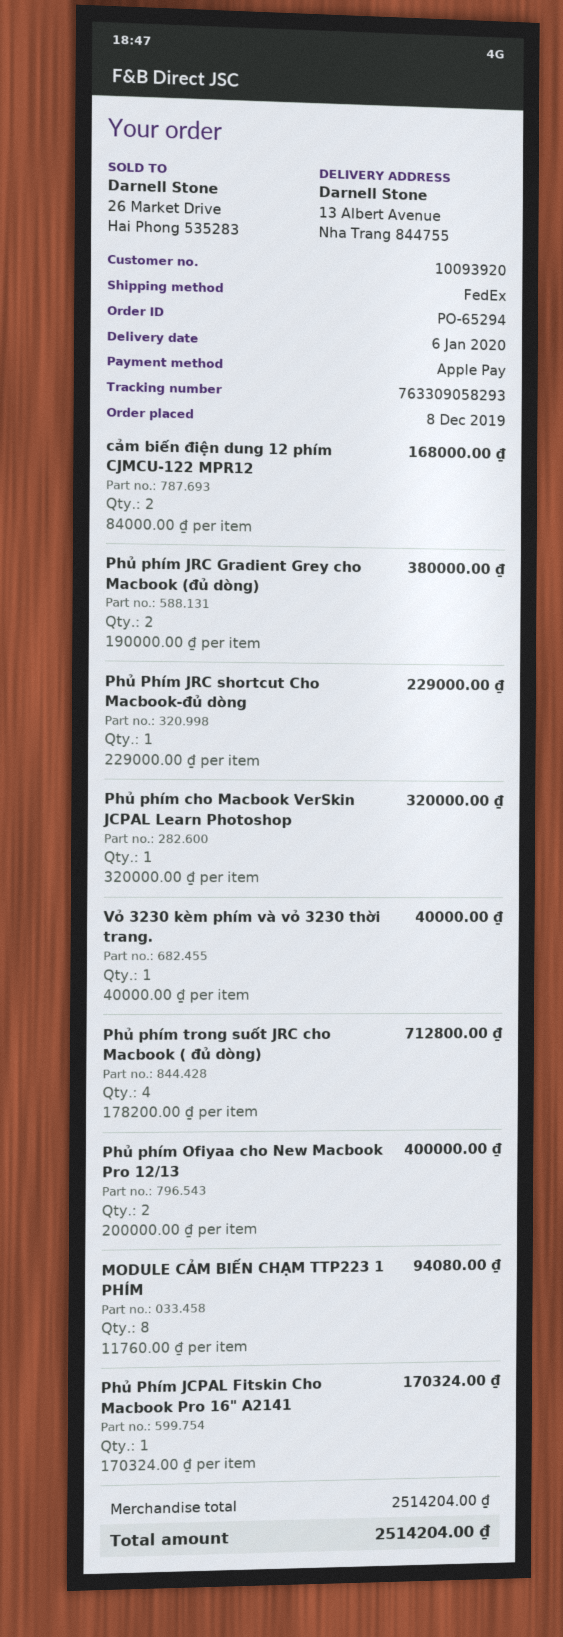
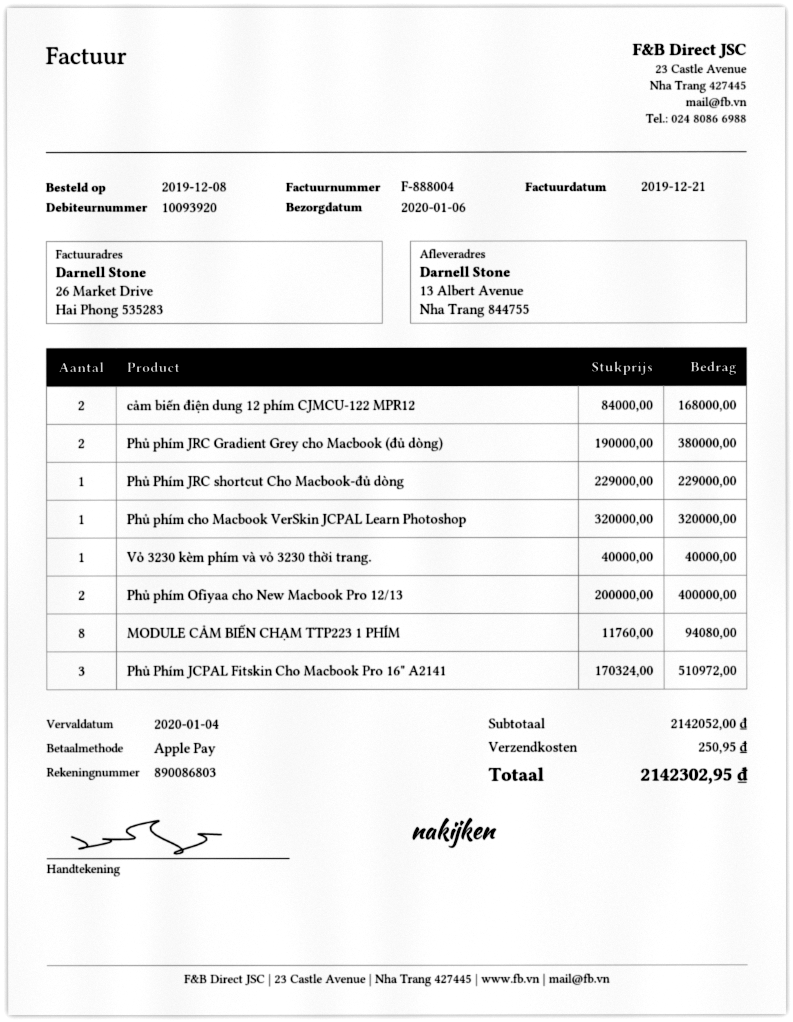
Phủ phím trong suốt JRC cho Macbook ( đủ dòng): 4 x 178200.00 = 712800.00 -> none
Phủ Phím JCPAL Fitskin Cho Macbook Pro 16" A2141: 1 x 170324.00 = 170324.00 -> 3 x 170324.00 = 510972.00
subtotal: 2514204.00 -> 2142052.00
shipping: none -> 250.95
total: 2514204.00 -> 2142302.95

